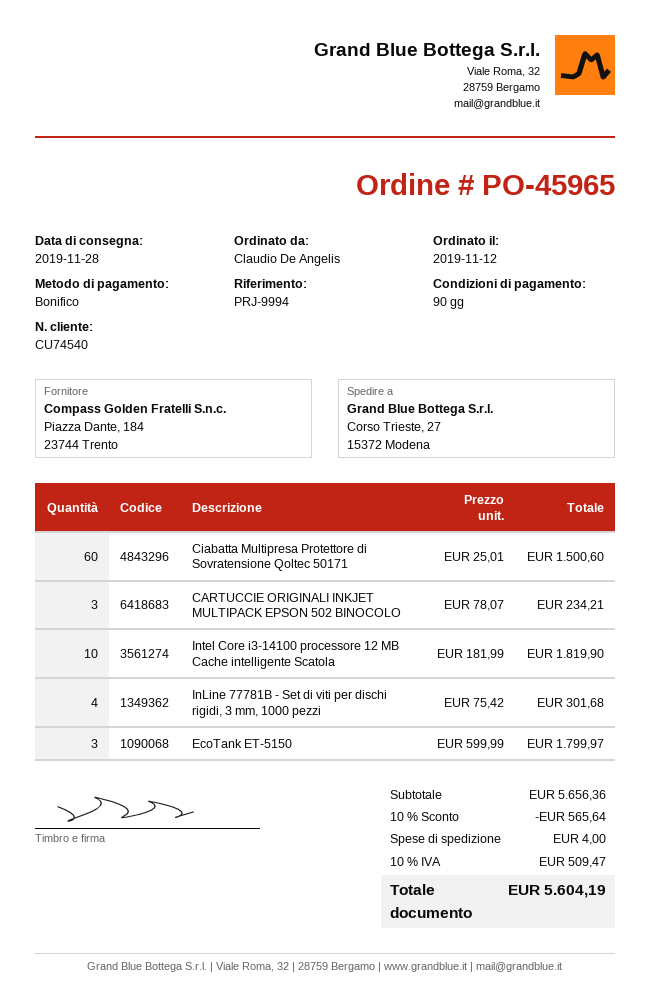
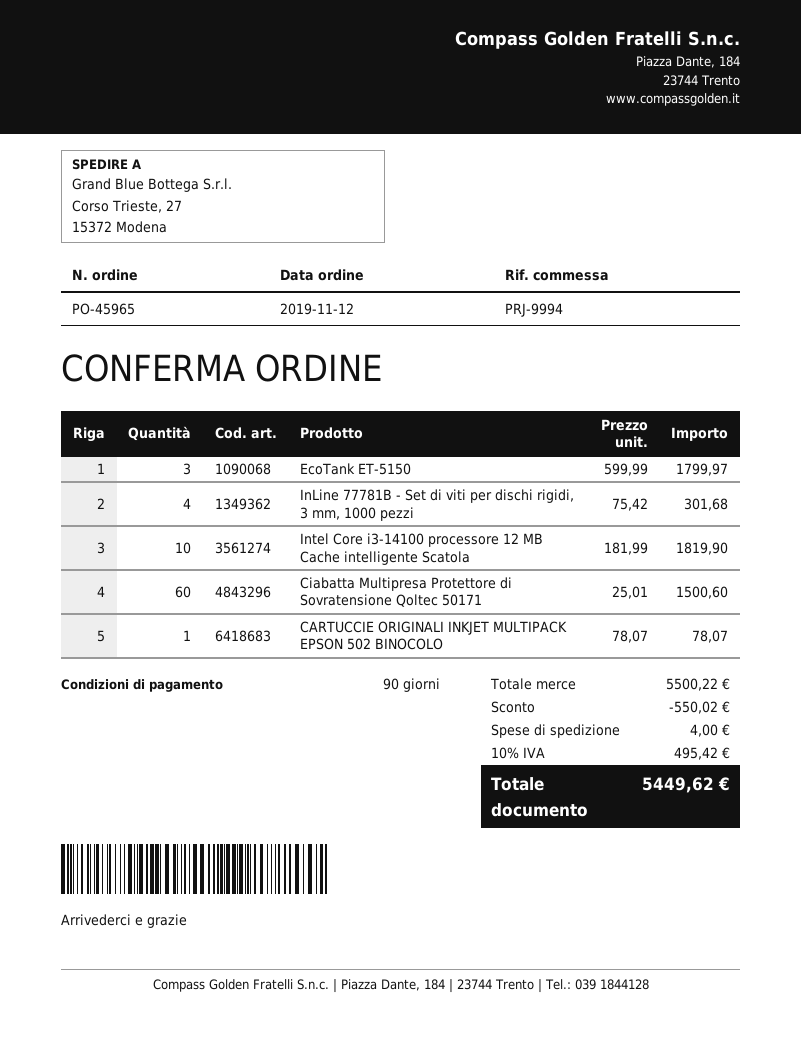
CARTUCCIE ORIGINALI INKJET MULTIPACK EPSON 502 BINOCOLO: 3 x 78.07 = 234.21 -> 1 x 78.07 = 78.07
subtotal: 5656.36 -> 5500.22
discount: 565.64 -> 550.02
tax: 10% = 509.47 -> 10% = 495.42
total: 5604.19 -> 5449.62

